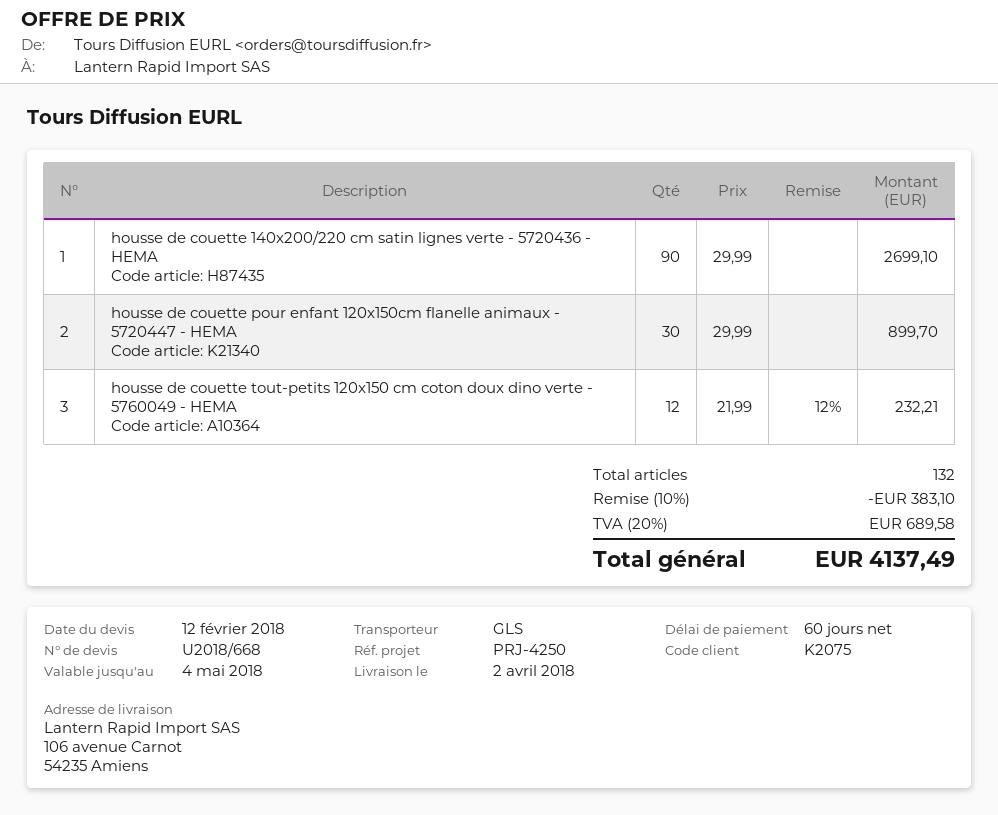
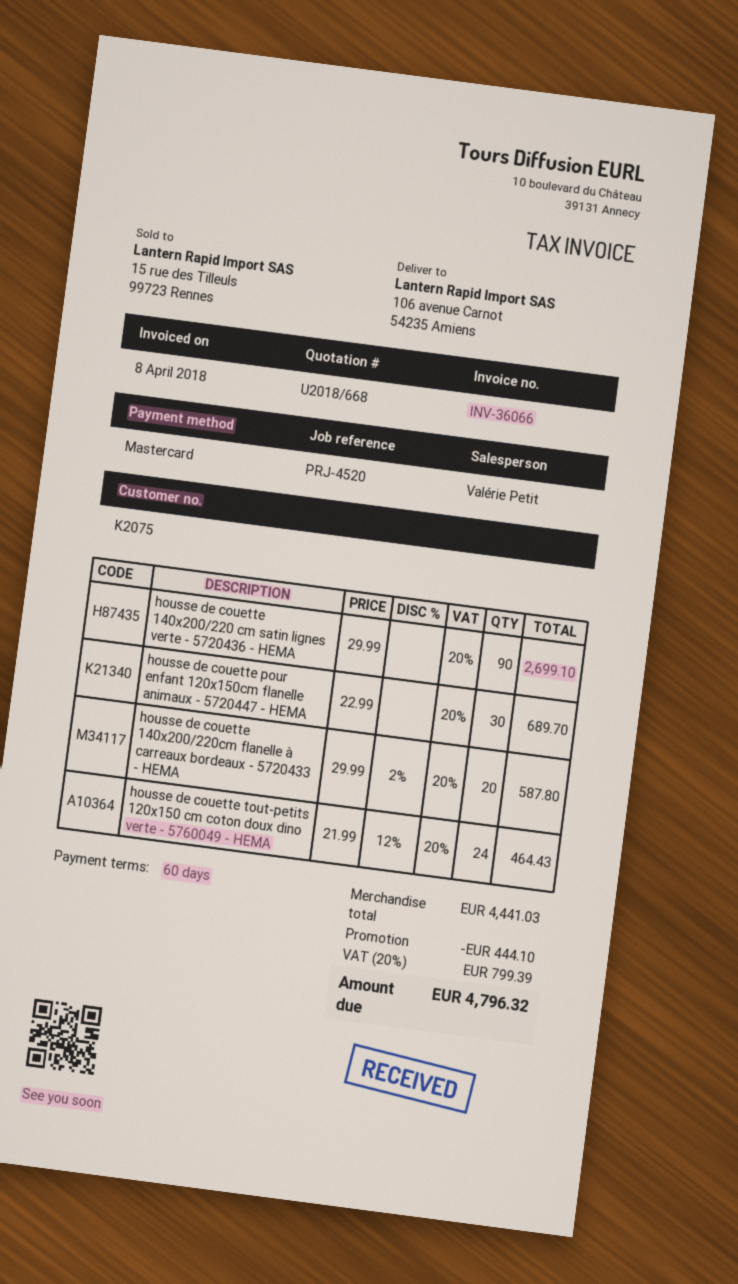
reference: PRJ-4250 -> PRJ-4520
housse de couette pour enfant 120x150cm flanelle animaux - 5720447 - HEMA: 30 x 29.99 = 899.70 -> 30 x 22.99 = 689.70
housse de couette tout-petits 120x150 cm coton doux dino verte - 5760049 - HEMA: 12 x 21.99 - 12% = 232.21 -> 24 x 21.99 - 12% = 464.43
housse de couette 140x200/220cm flanelle à carreaux bordeaux - 5720433 - HEMA: none -> 20 x 29.99 - 2% = 587.80
discount: 383.10 -> 444.10
tax: 20% = 689.58 -> 20% = 799.39
total: 4137.49 -> 4796.32

